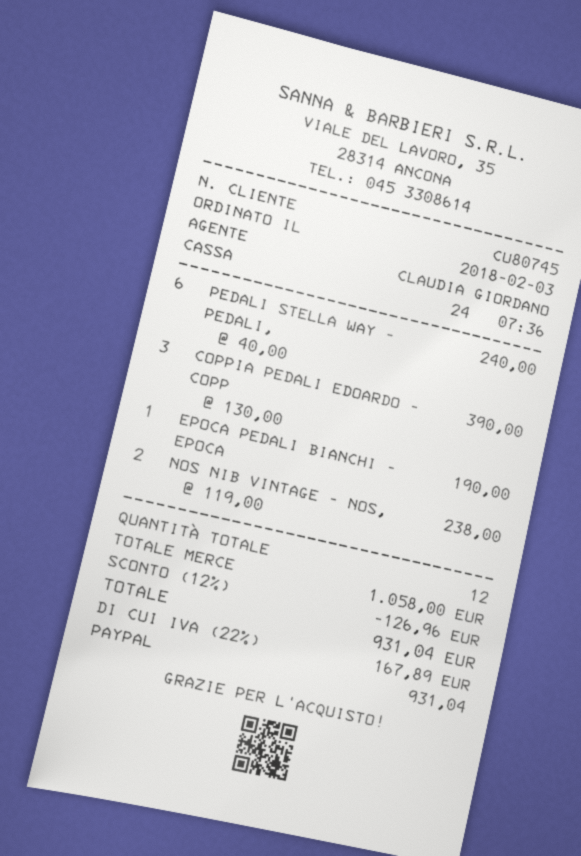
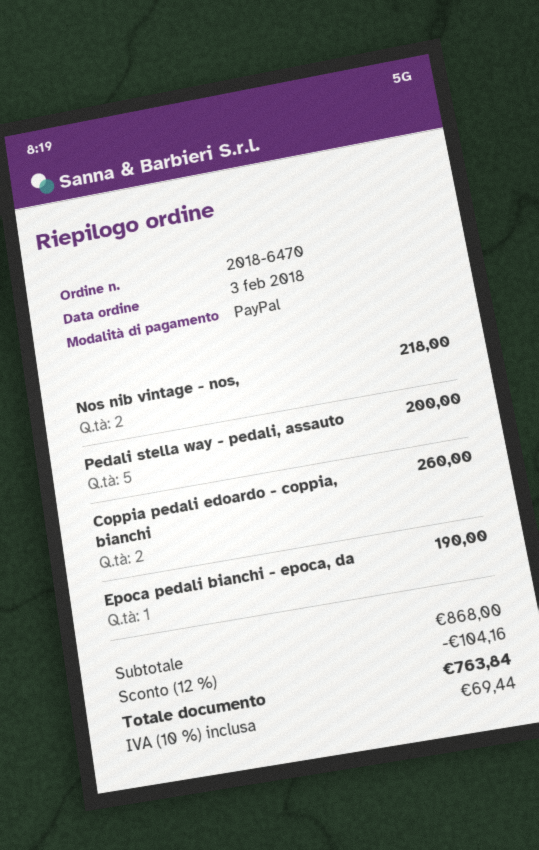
PEDALI STELLA WAY - PEDALI,: 6 for 240.00 -> 5 for 200.00
COPPIA PEDALI EDOARDO - COPP: 3 for 390.00 -> 2 for 260.00
NOS NIB VINTAGE - NOS,: 2 for 238.00 -> 2 for 218.00
subtotal: 1058.00 -> 868.00
discount: 12% = 126.96 -> 12% = 104.16
tax: 22% = 167.89 -> 10% = 69.44
total: 931.04 -> 763.84

